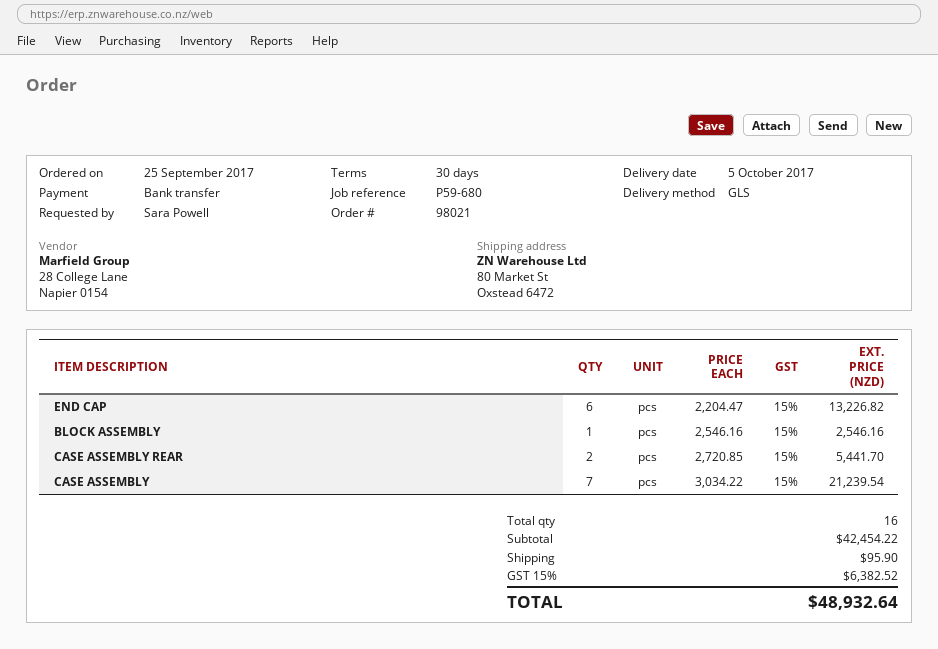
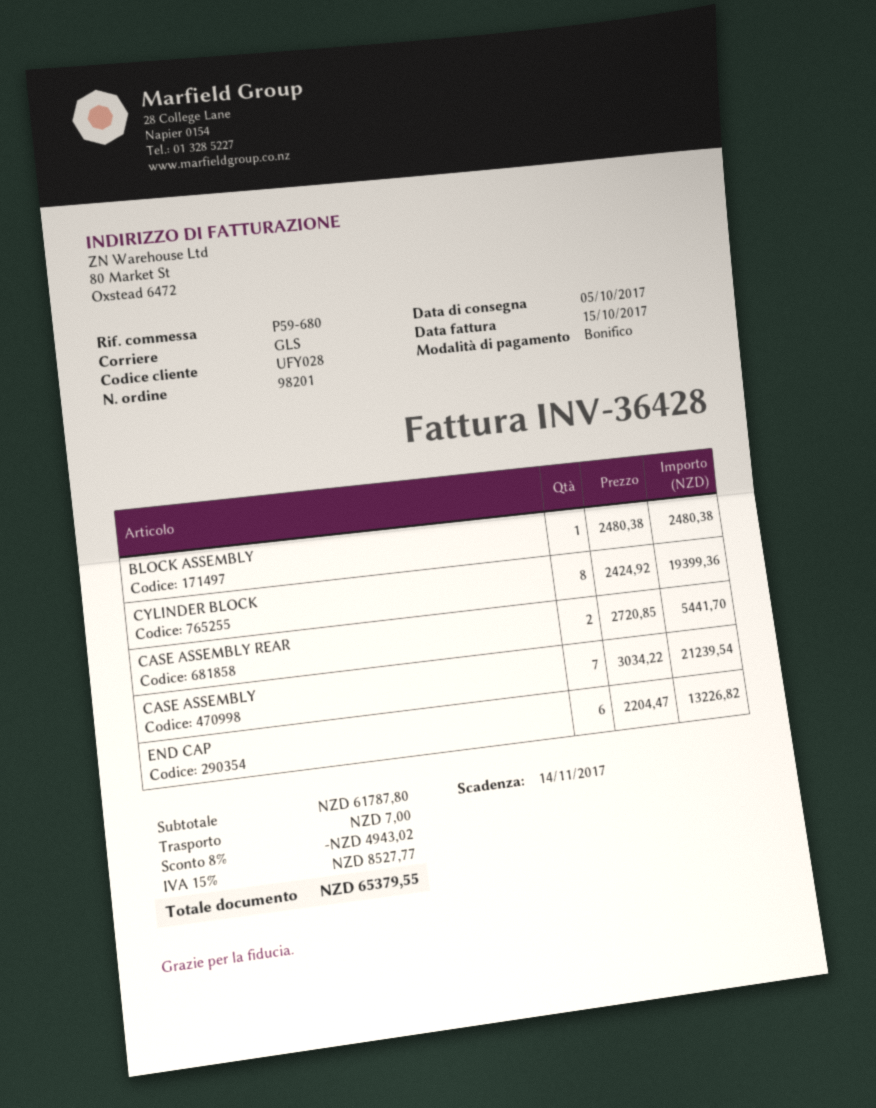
order number: 98021 -> 98201
BLOCK ASSEMBLY: 1 x 2546.16 = 2546.16 -> 1 x 2480.38 = 2480.38
CYLINDER BLOCK: none -> 8 x 2424.92 = 19399.36
subtotal: 42454.22 -> 61787.80
discount: none -> 8% = 4943.02
shipping: 95.90 -> 7.00
tax: 15% = 6382.52 -> 15% = 8527.77
total: 48932.64 -> 65379.55

